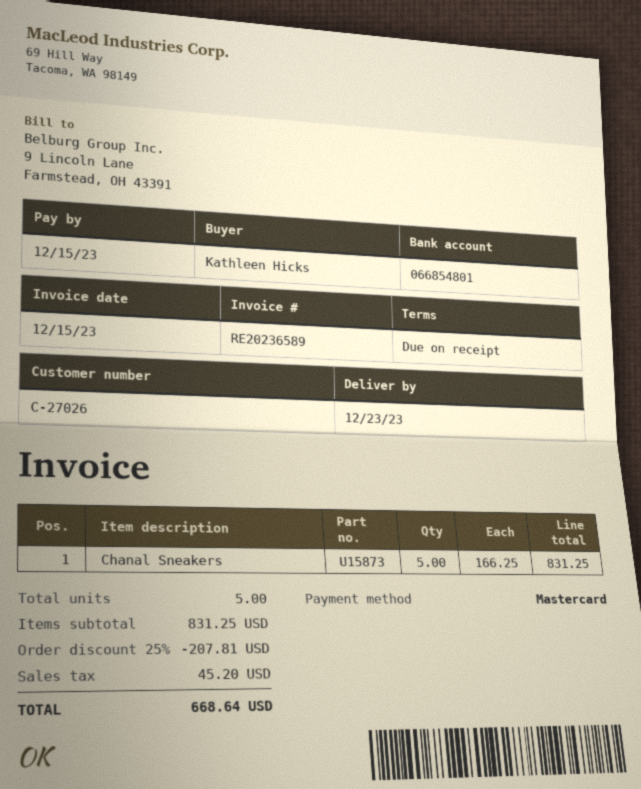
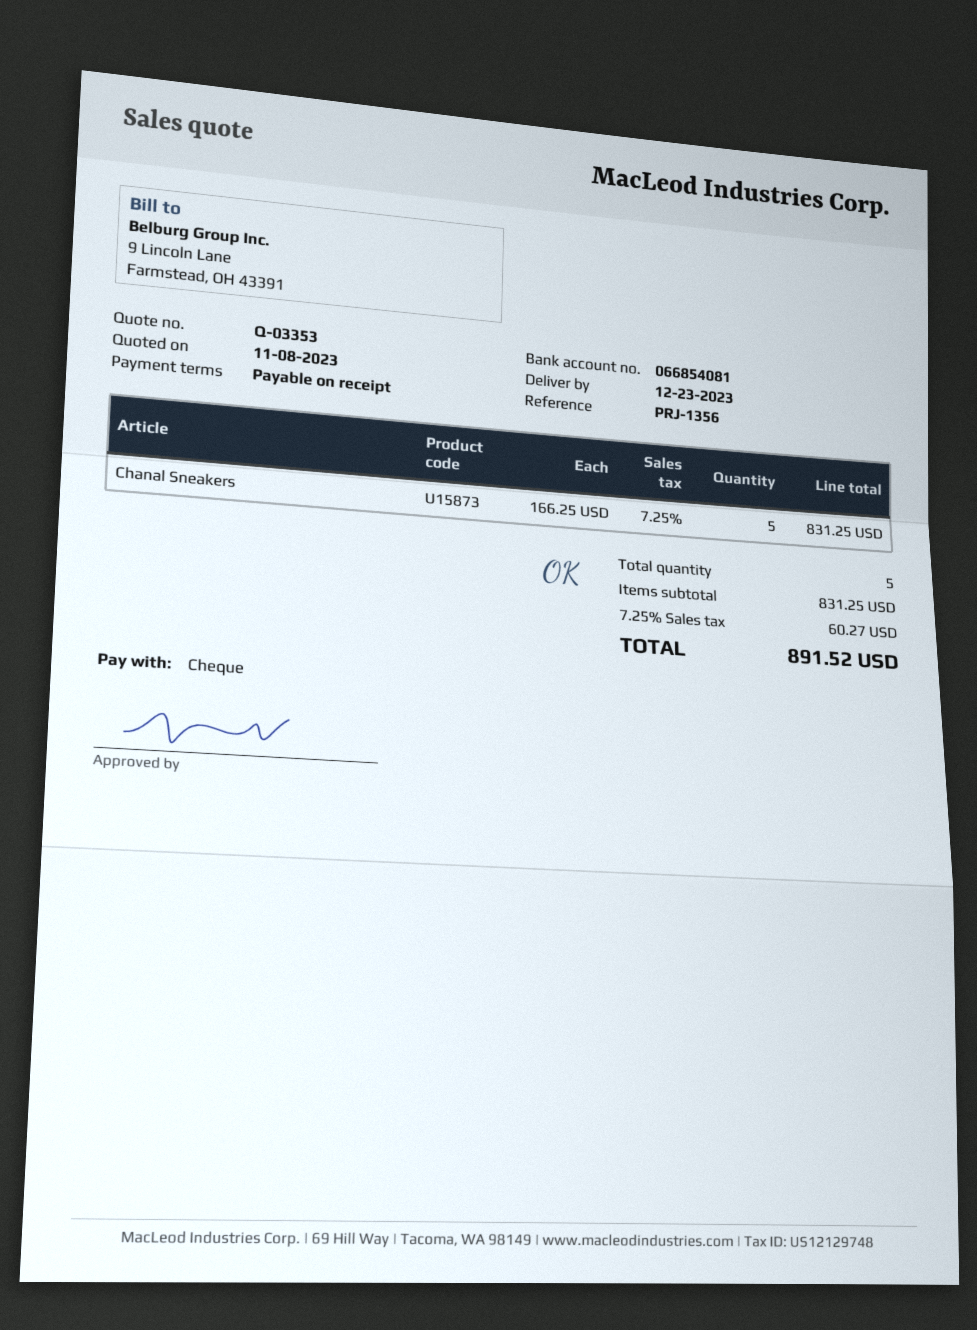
payment method: Mastercard -> cheque
bank account: 066854801 -> 066854081
discount: 25% = 207.81 -> none
tax: 45.20 -> 60.27
total: 668.64 -> 891.52

